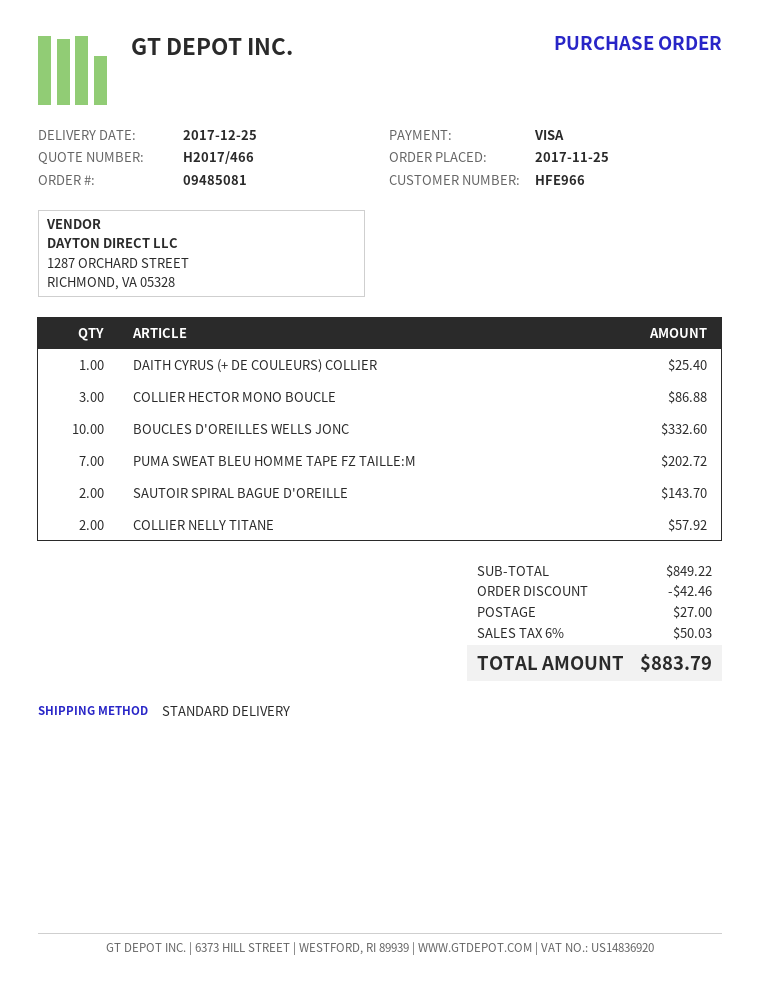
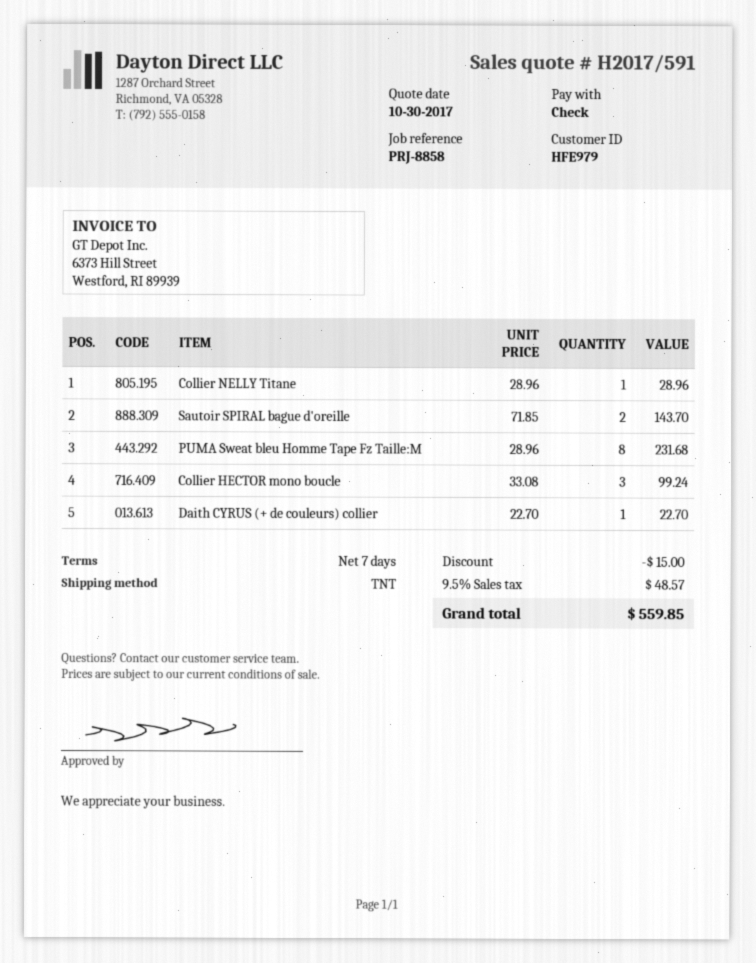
quote number: H2017/466 -> H2017/591
customer number: HFE966 -> HFE979
payment method: Visa -> cheque
shipping method: standard -> TNT
DAITH CYRUS (+ DE COULEURS) COLLIER: 1 for 25.40 -> 1 for 22.70
COLLIER HECTOR MONO BOUCLE: 3 for 86.88 -> 3 for 99.24
BOUCLES D'OREILLES WELLS JONC: 10 for 332.60 -> none
PUMA SWEAT BLEU HOMME TAPE FZ TAILLE:M: 7 for 202.72 -> 8 for 231.68
COLLIER NELLY TITANE: 2 for 57.92 -> 1 for 28.96
discount: 42.46 -> 15.00
shipping: 27.00 -> none
tax: 6% = 50.03 -> 9.5% = 48.57
total: 883.79 -> 559.85

